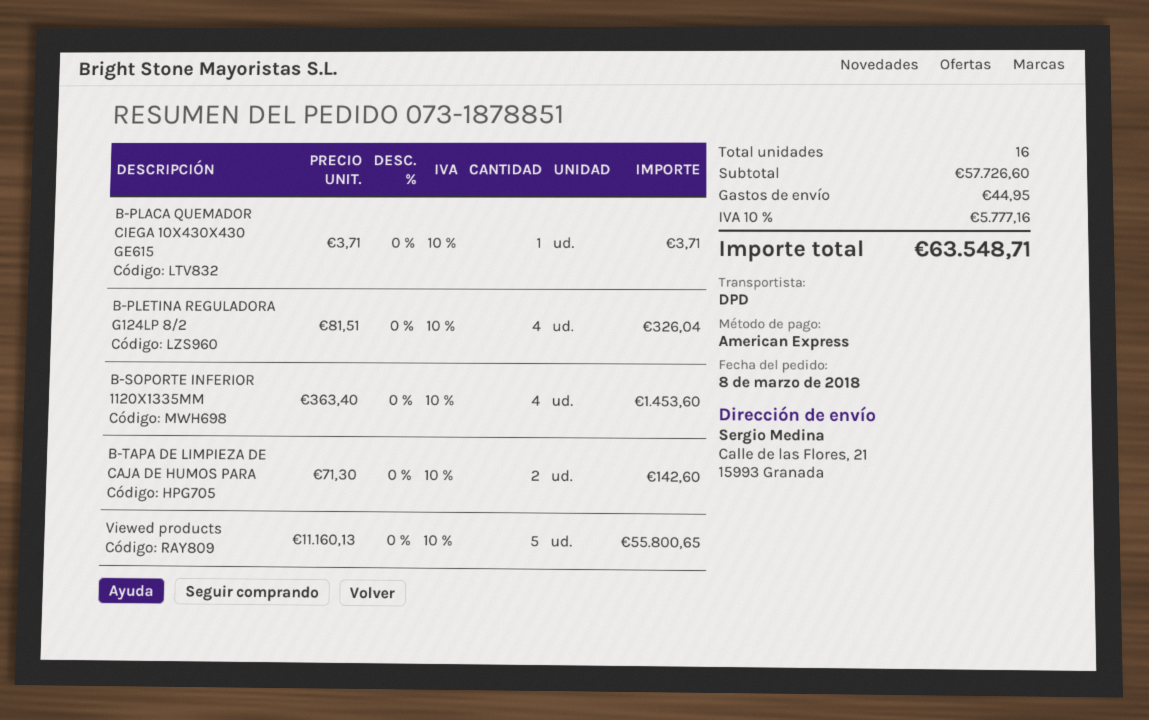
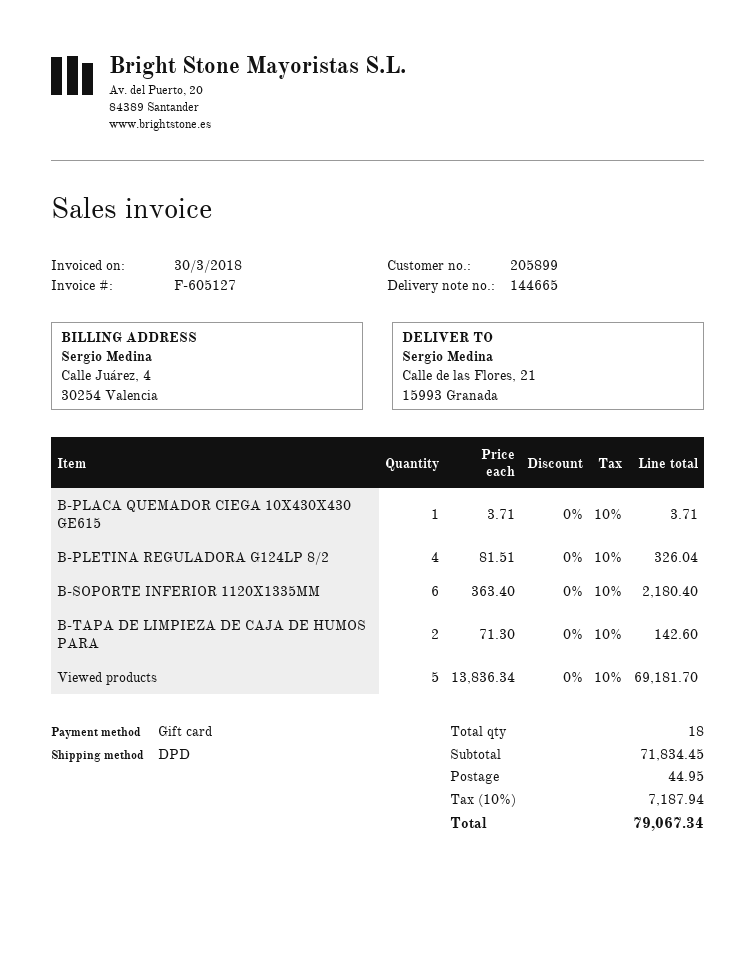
payment method: American Express -> gift card
B-SOPORTE INFERIOR 1120X1335MM: 4 x 363.40 = 1453.60 -> 6 x 363.40 = 2180.40
Viewed products: 5 x 11160.13 = 55800.65 -> 5 x 13836.34 = 69181.70
total quantity: 16 -> 18
subtotal: 57726.60 -> 71834.45
tax: 10% = 5777.16 -> 10% = 7187.94
total: 63548.71 -> 79067.34

